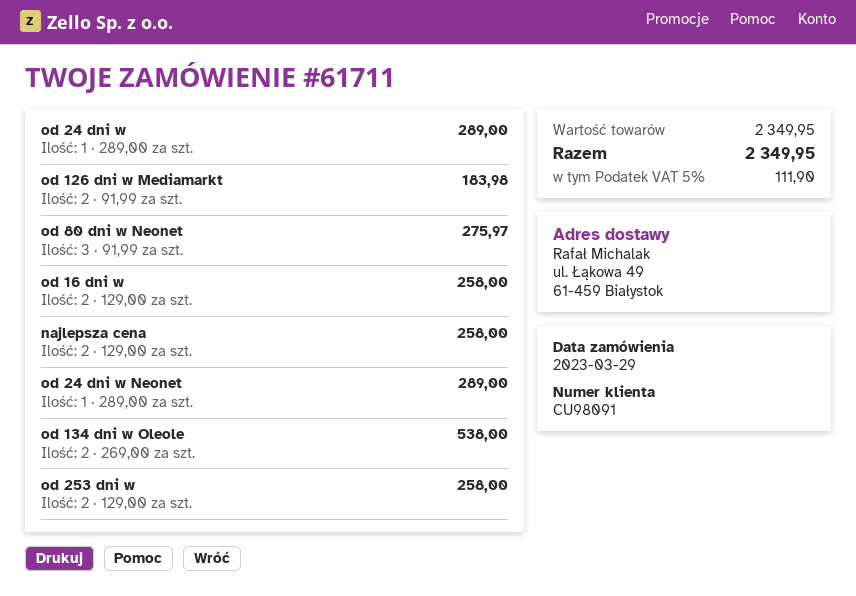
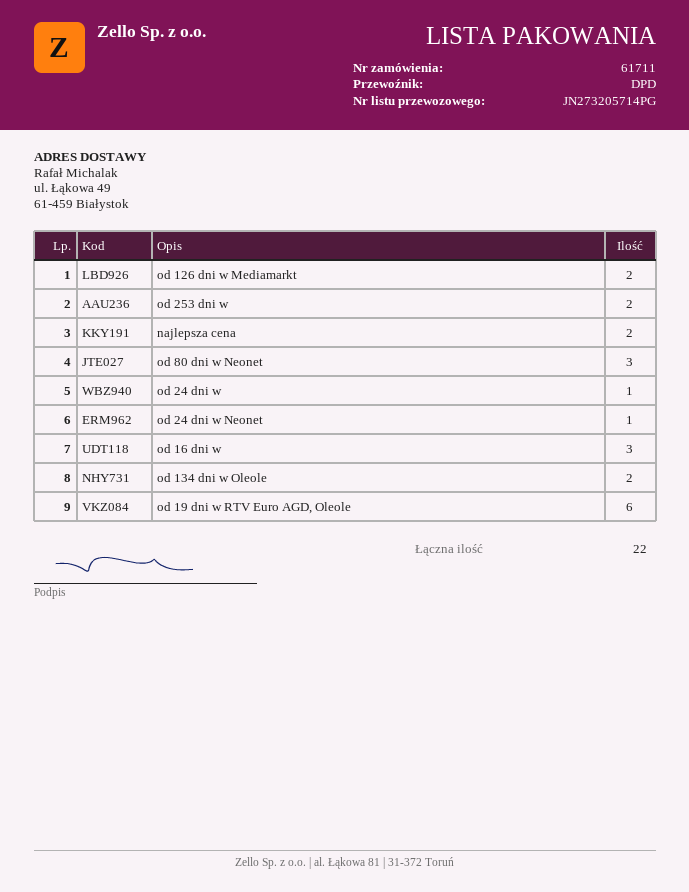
od 16 dni w: 2 -> 3
od 19 dni w RTV Euro AGD, Oleole: none -> 6

